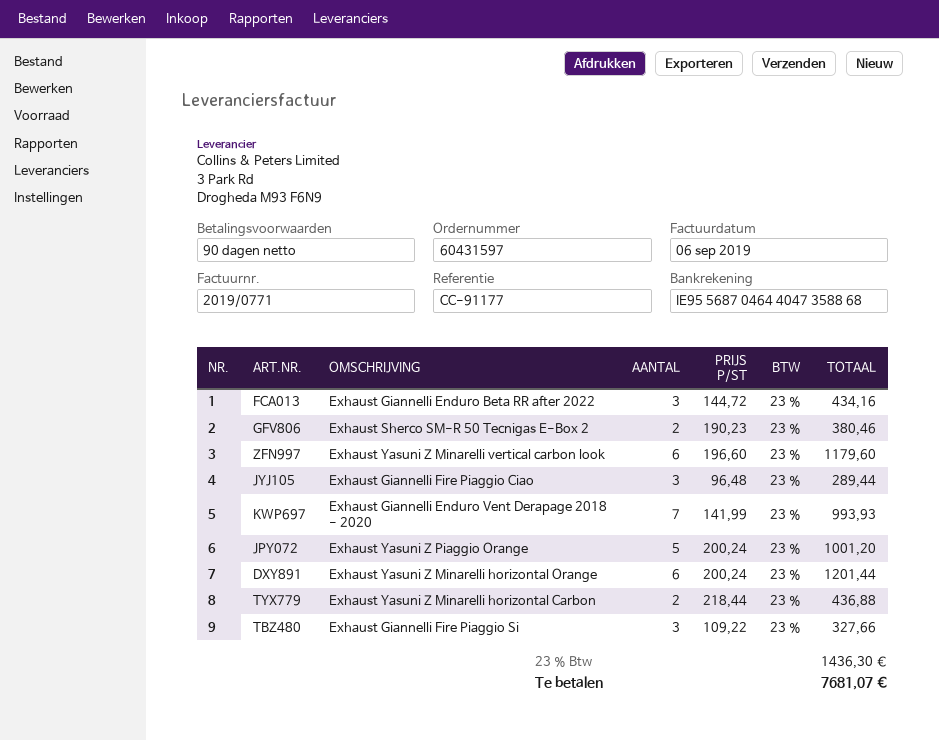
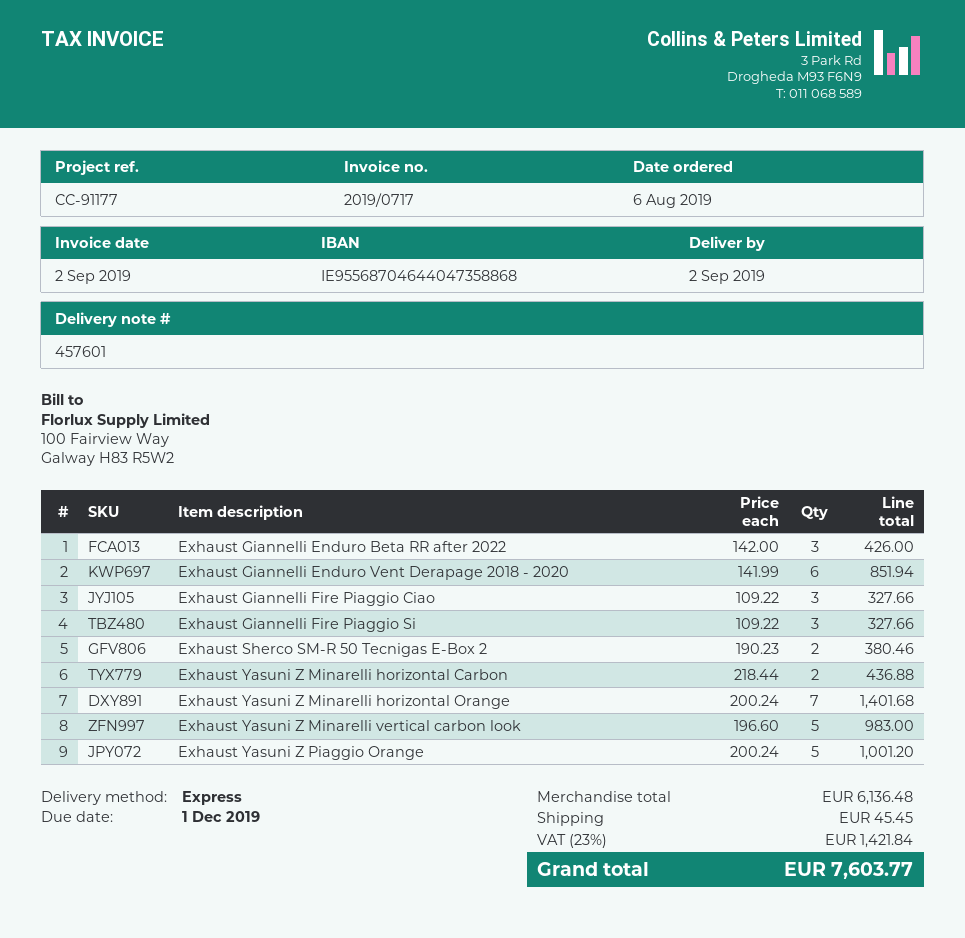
invoice number: 2019/0771 -> 2019/0717
invoice date: 2019-09-06 -> 2019-09-02
Exhaust Giannelli Enduro Beta RR after 2022: 3 x 144.72 = 434.16 -> 3 x 142.00 = 426.00
Exhaust Yasuni Z Minarelli vertical carbon look: 6 x 196.60 = 1179.60 -> 5 x 196.60 = 983.00
Exhaust Giannelli Fire Piaggio Ciao: 3 x 96.48 = 289.44 -> 3 x 109.22 = 327.66
Exhaust Giannelli Enduro Vent Derapage 2018 - 2020: 7 x 141.99 = 993.93 -> 6 x 141.99 = 851.94
Exhaust Yasuni Z Minarelli horizontal Orange: 6 x 200.24 = 1201.44 -> 7 x 200.24 = 1401.68
shipping: none -> 45.45
tax: 23% = 1436.30 -> 23% = 1421.84
total: 7681.07 -> 7603.77

